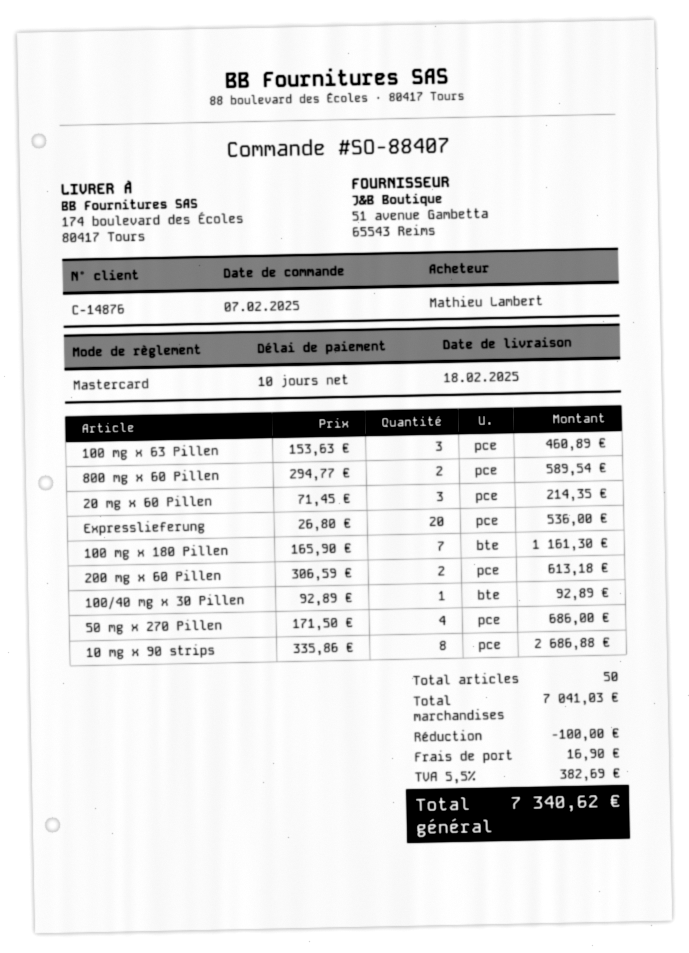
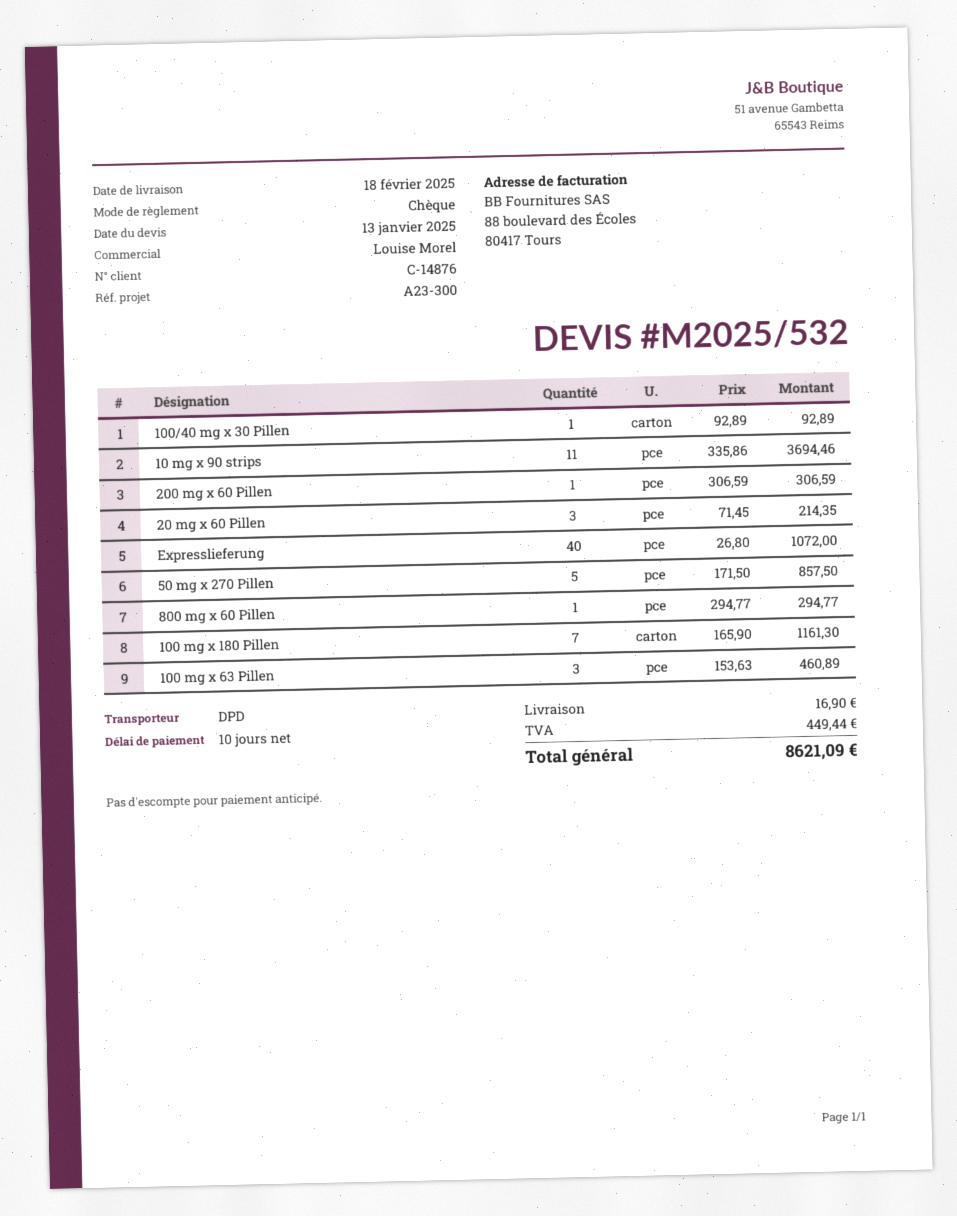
payment method: Mastercard -> cheque
800 mg x 60 Pillen: 2 x 294.77 = 589.54 -> 1 x 294.77 = 294.77
Expresslieferung: 20 x 26.80 = 536.00 -> 40 x 26.80 = 1072.00
200 mg x 60 Pillen: 2 x 306.59 = 613.18 -> 1 x 306.59 = 306.59
50 mg x 270 Pillen: 4 x 171.50 = 686.00 -> 5 x 171.50 = 857.50
10 mg x 90 strips: 8 x 335.86 = 2686.88 -> 11 x 335.86 = 3694.46
discount: 100.00 -> none
tax: 382.69 -> 449.44
total: 7340.62 -> 8621.09

